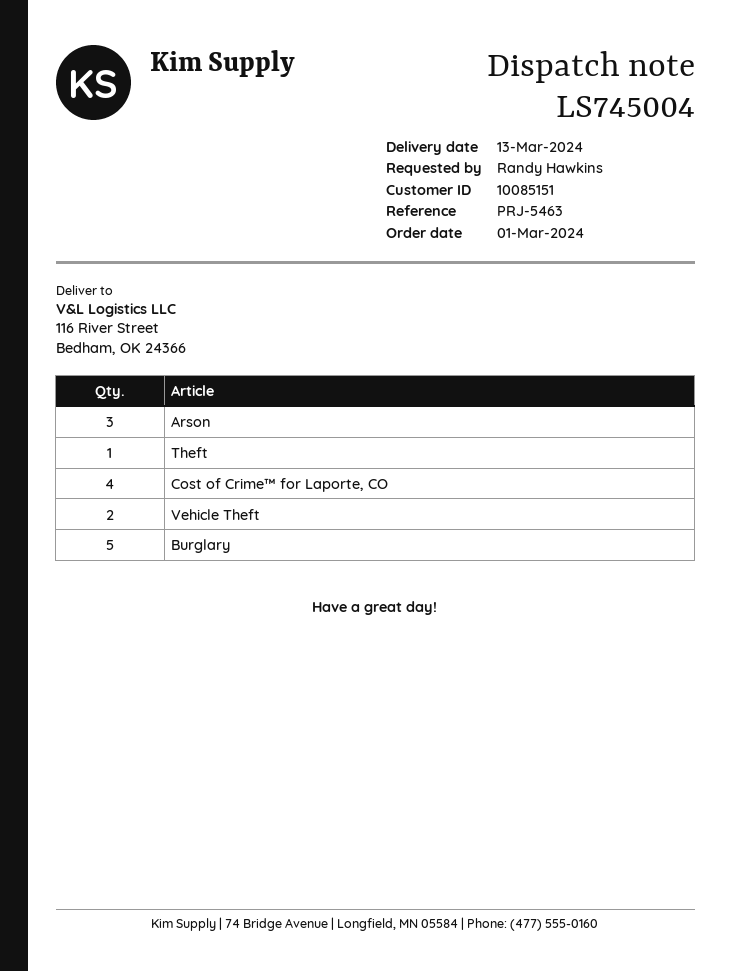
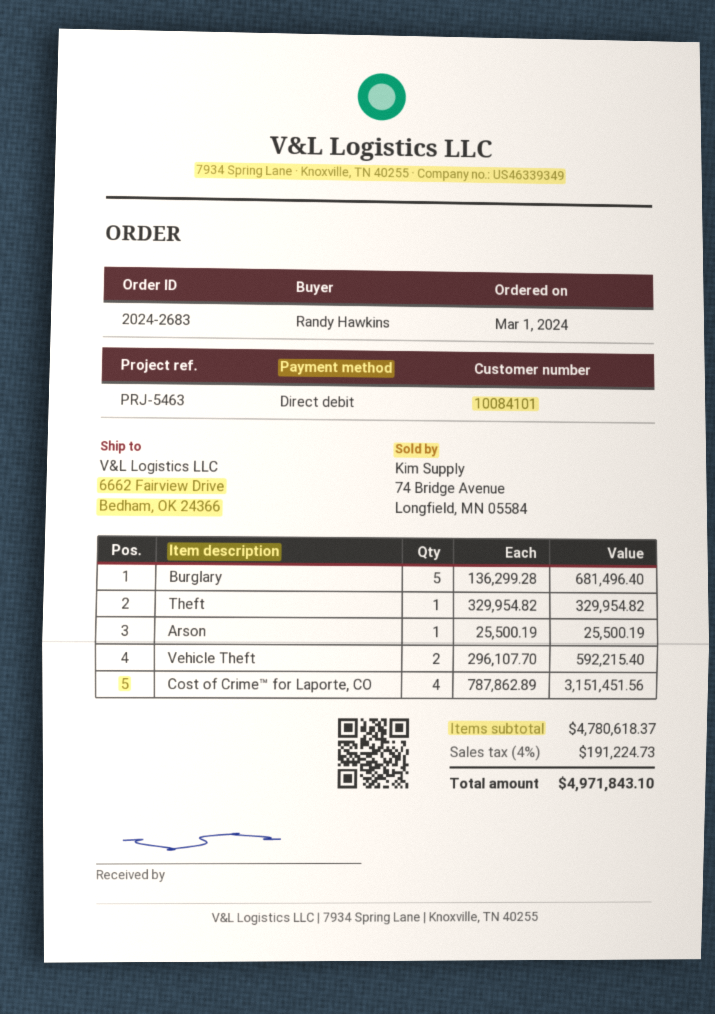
customer number: 10085151 -> 10084101
ship to: 116 River Street, Bedham, OK 24366 -> 6662 Fairview Drive, Bedham, OK 24366
Arson: 3 -> 1

